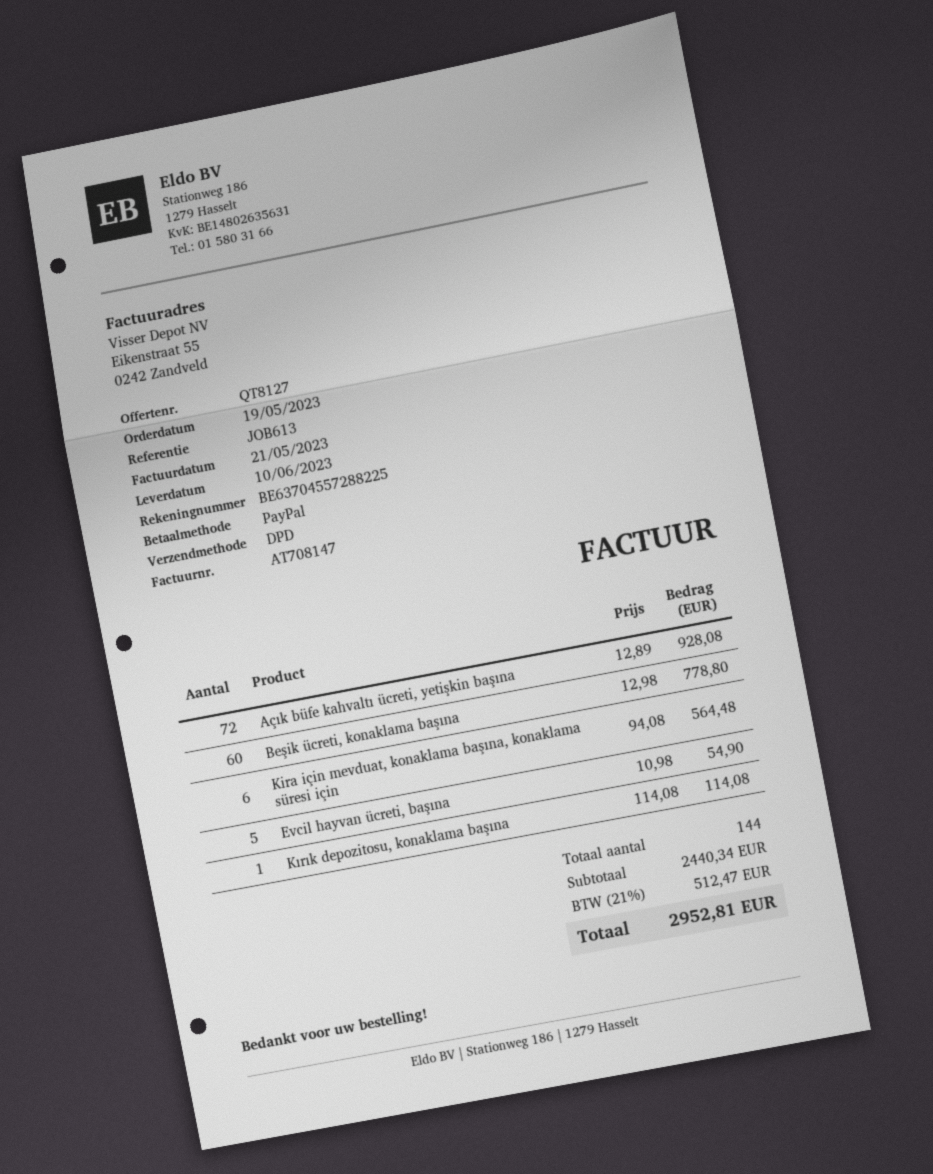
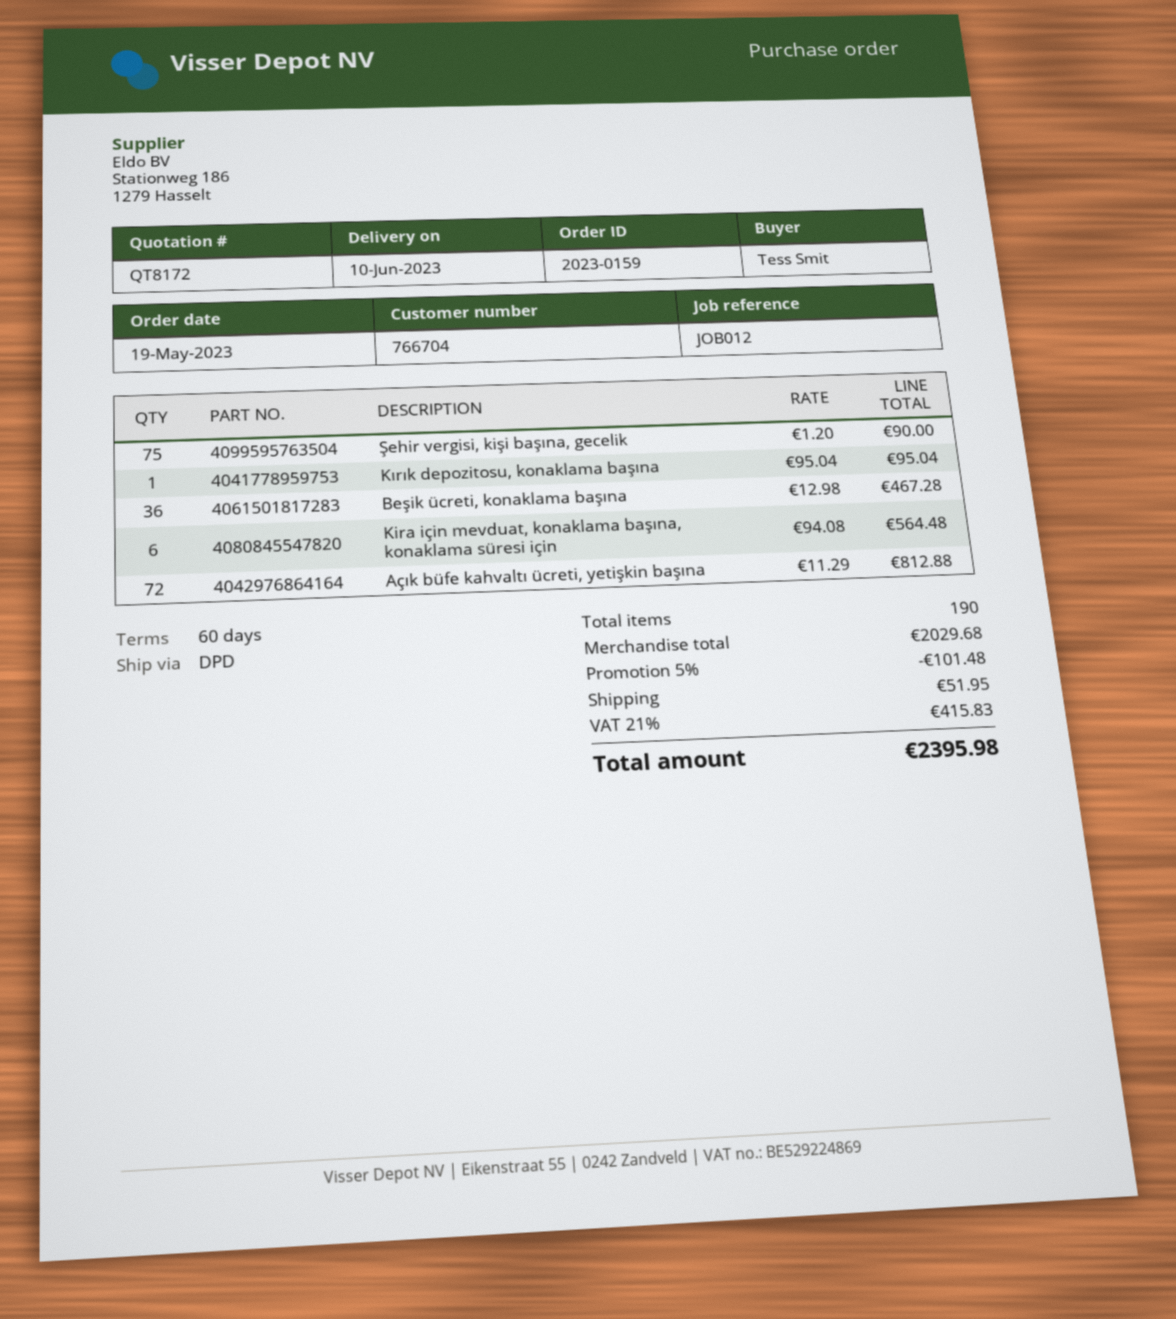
quote number: QT8127 -> QT8172
reference: JOB613 -> JOB012
Açık büfe kahvaltı ücreti, yetişkin başına: 72 x 12.89 = 928.08 -> 72 x 11.29 = 812.88
Beşik ücreti, konaklama başına: 60 x 12.98 = 778.80 -> 36 x 12.98 = 467.28
Evcil hayvan ücreti, başına: 5 x 10.98 = 54.90 -> none
Kırık depozitosu, konaklama başına: 1 x 114.08 = 114.08 -> 1 x 95.04 = 95.04
Şehir vergisi, kişi başına, gecelik: none -> 75 x 1.20 = 90.00
total quantity: 144 -> 190
subtotal: 2440.34 -> 2029.68
discount: none -> 5% = 101.48
shipping: none -> 51.95
tax: 21% = 512.47 -> 21% = 415.83
total: 2952.81 -> 2395.98

